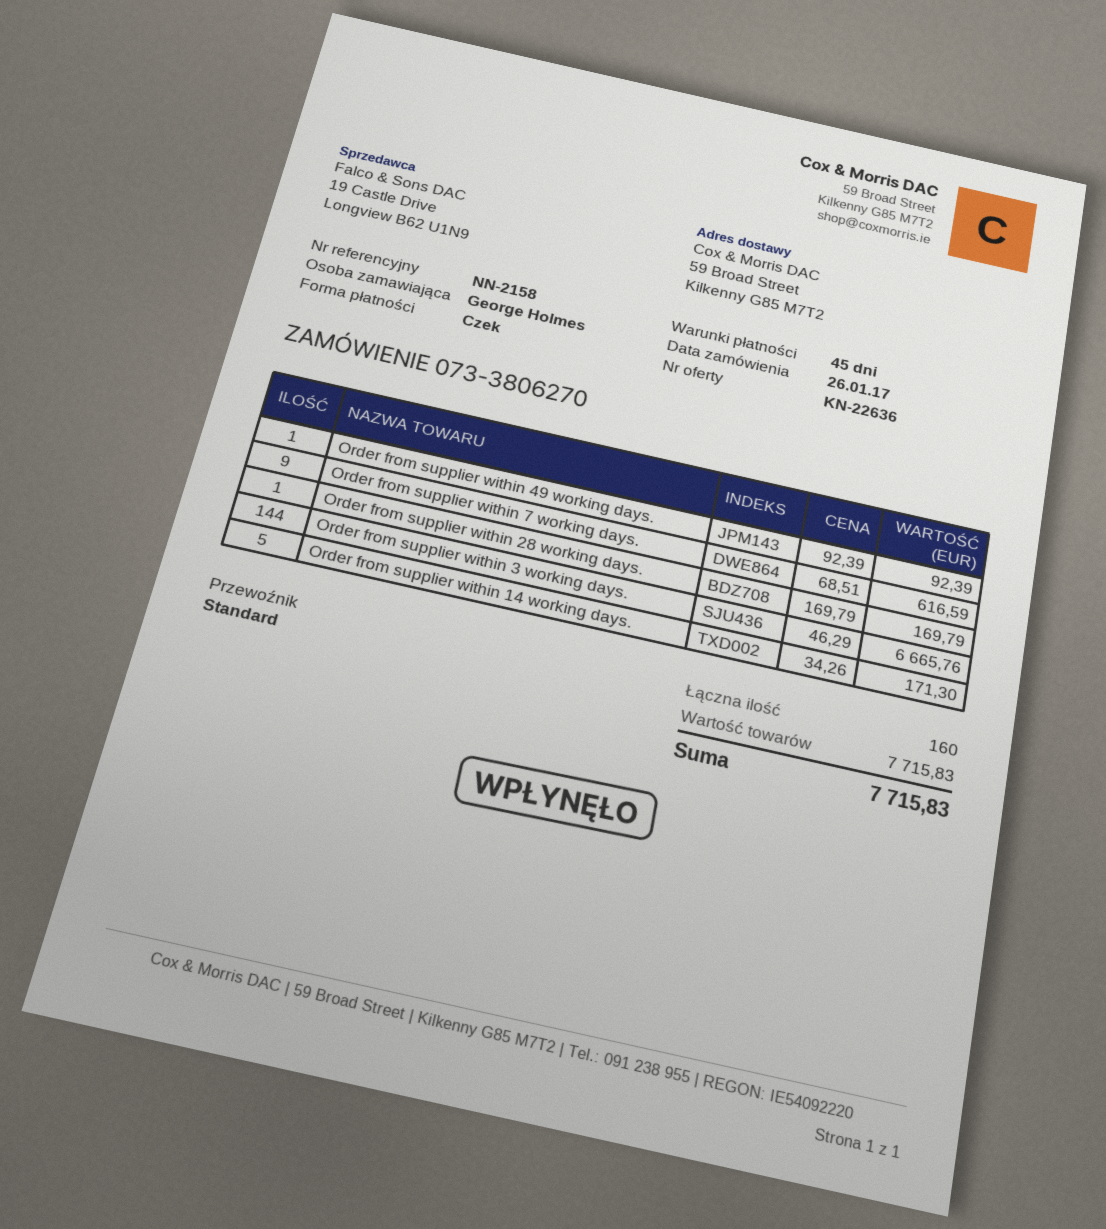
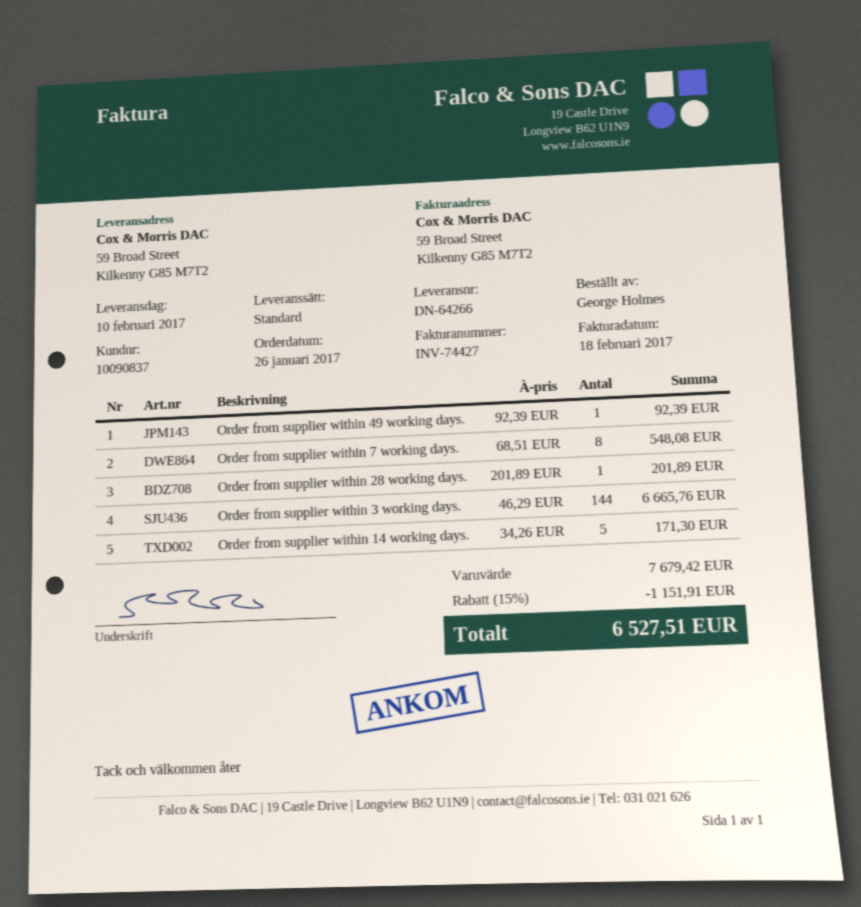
Order from supplier within 7 working days.: 9 x 68.51 = 616.59 -> 8 x 68.51 = 548.08
Order from supplier within 28 working days.: 1 x 169.79 = 169.79 -> 1 x 201.89 = 201.89
subtotal: 7715.83 -> 7679.42
discount: none -> 15% = 1151.91
total: 7715.83 -> 6527.51

